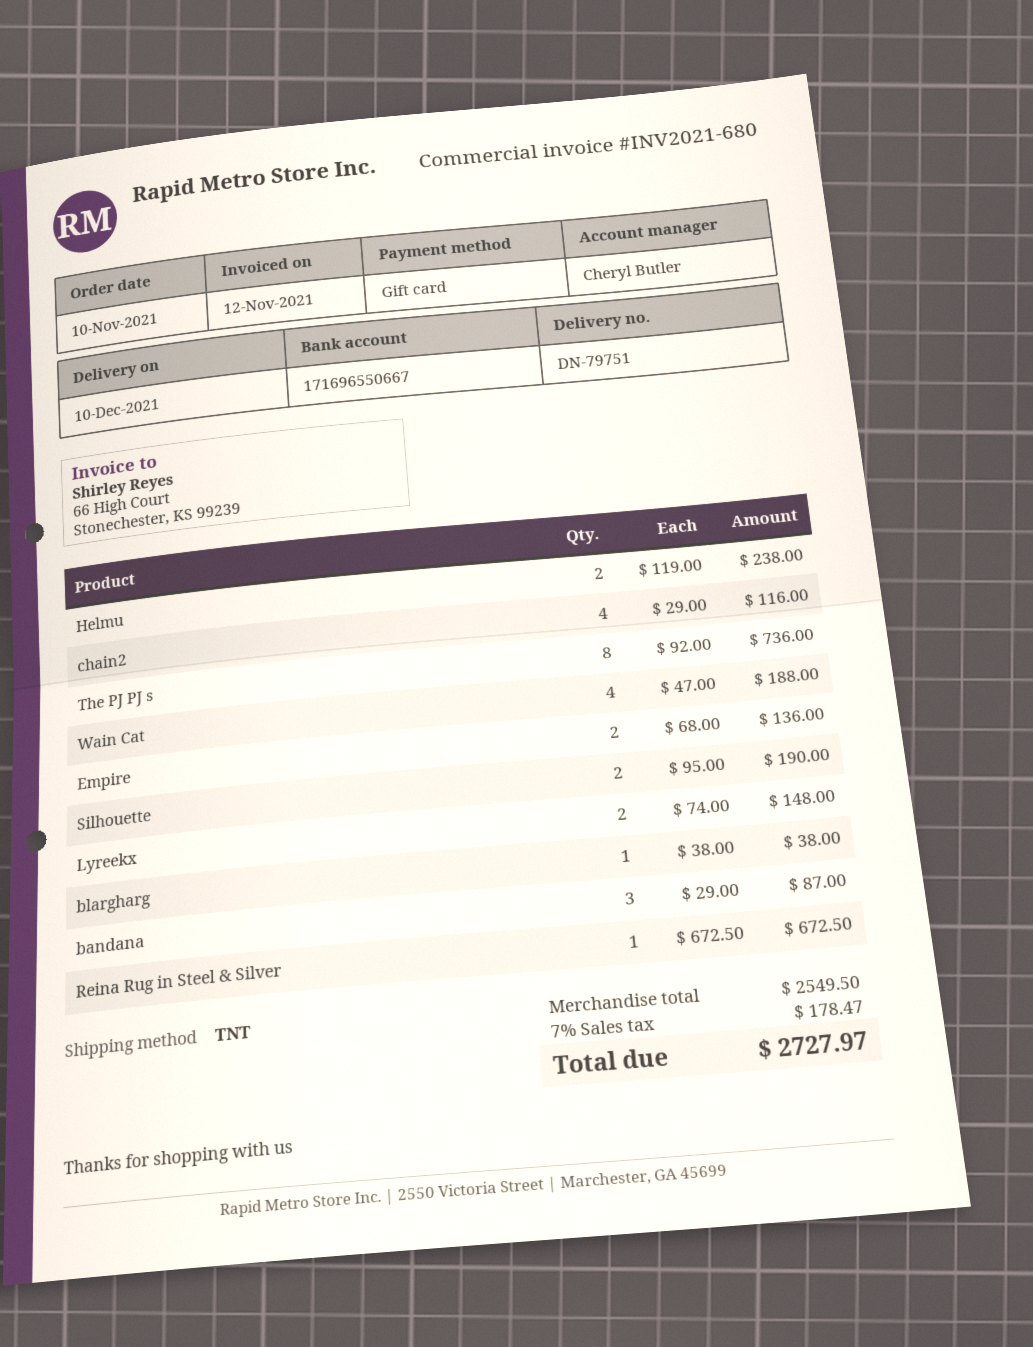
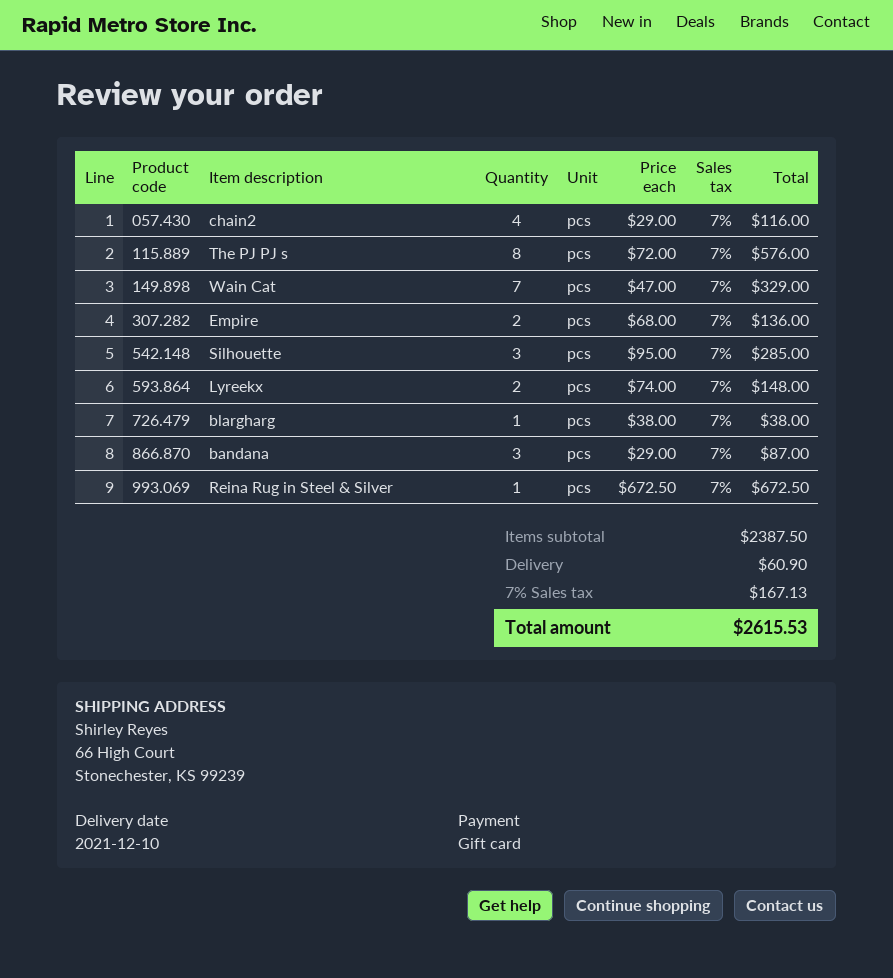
Helmu: 2 x 119.00 = 238.00 -> none
The PJ PJ s: 8 x 92.00 = 736.00 -> 8 x 72.00 = 576.00
Wain Cat: 4 x 47.00 = 188.00 -> 7 x 47.00 = 329.00
Silhouette: 2 x 95.00 = 190.00 -> 3 x 95.00 = 285.00
subtotal: 2549.50 -> 2387.50
shipping: none -> 60.90
tax: 7% = 178.47 -> 7% = 167.13
total: 2727.97 -> 2615.53

